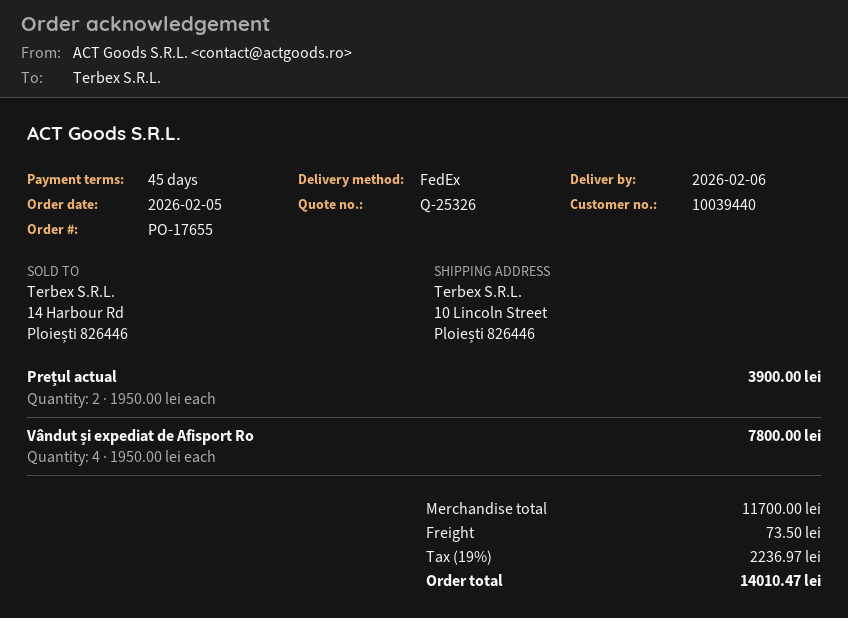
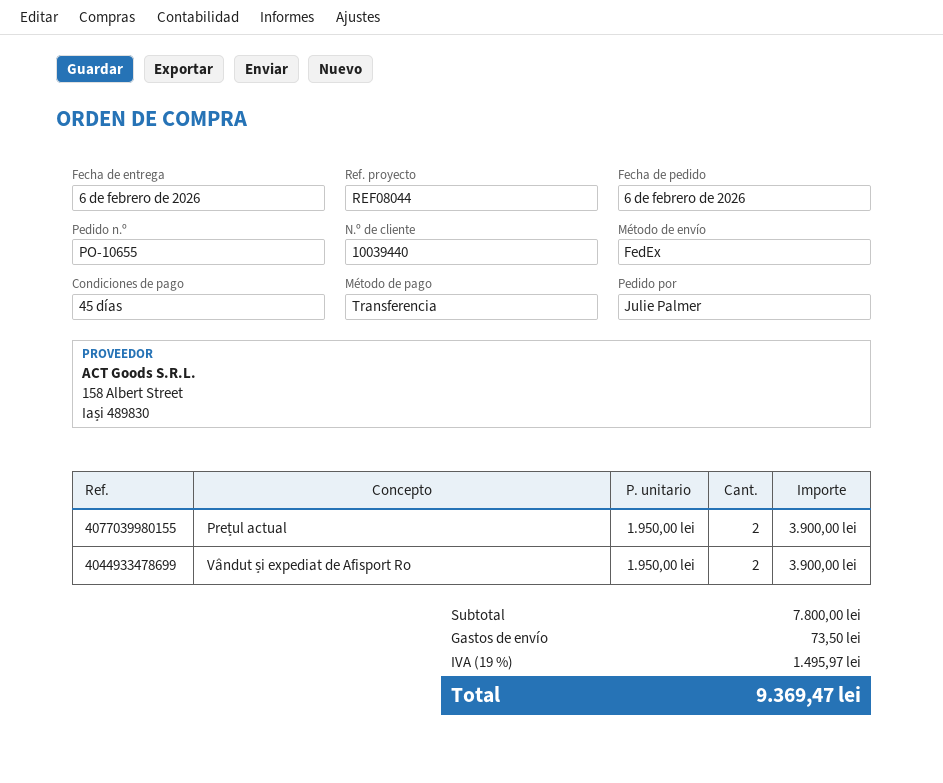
order number: PO-17655 -> PO-10655
order date: 2026-02-05 -> 2026-02-06
Vândut și expediat de Afisport Ro: 4 x 1950.00 = 7800.00 -> 2 x 1950.00 = 3900.00
subtotal: 11700.00 -> 7800.00
tax: 19% = 2236.97 -> 19% = 1495.97
total: 14010.47 -> 9369.47

